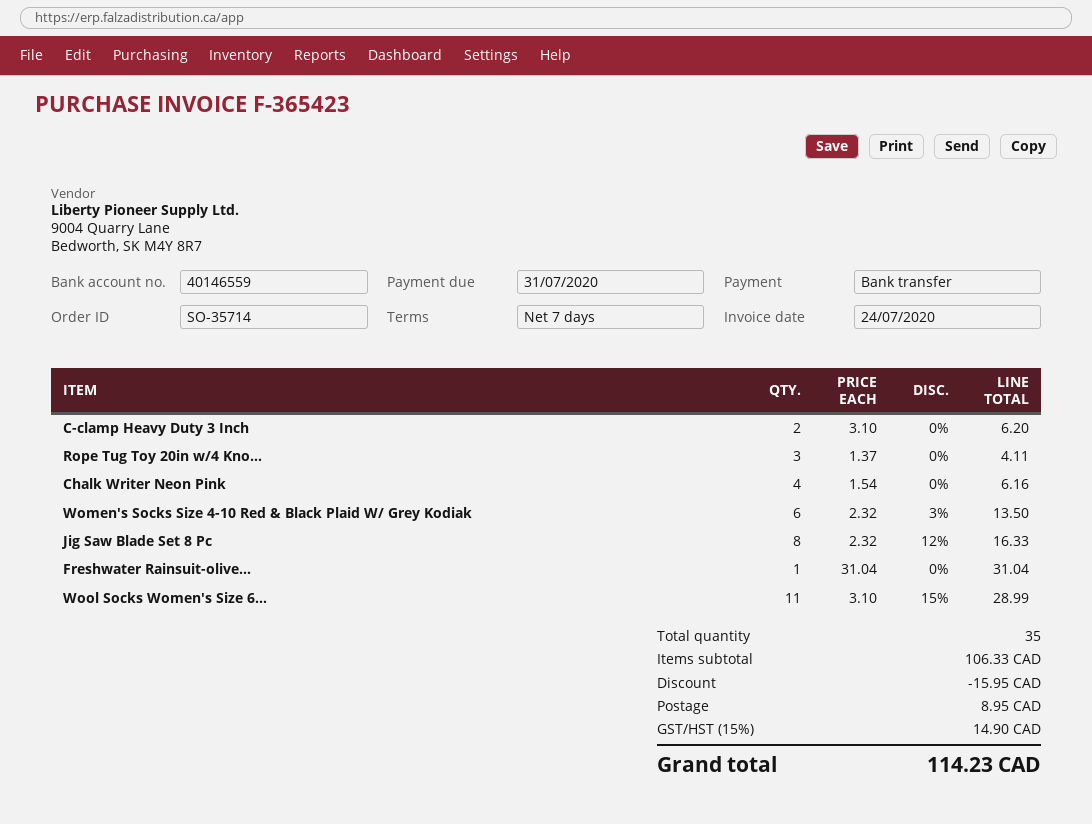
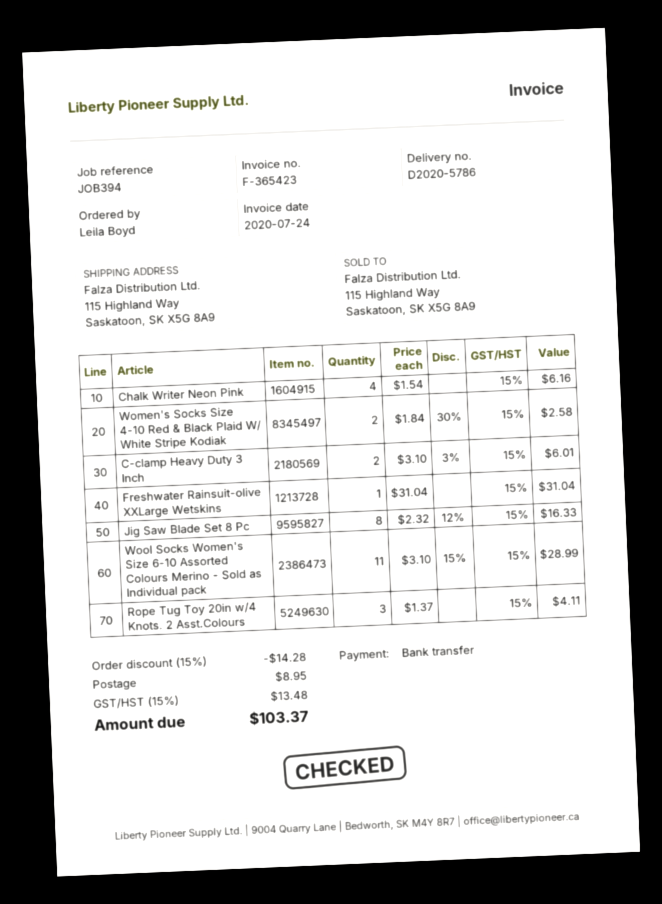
C-clamp Heavy Duty 3 Inch: 2 x 3.10 = 6.20 -> 2 x 3.10 - 3% = 6.01
Women's Socks Size 4-10 Red & Black Plaid W/ Grey Kodiak: 6 x 2.32 - 3% = 13.50 -> none
Women's Socks Size 4-10 Red & Black Plaid W/ White Stripe Kodiak: none -> 2 x 1.84 - 30% = 2.58
discount: 15.95 -> 14.28
tax: 15% = 14.90 -> 15% = 13.48
total: 114.23 -> 103.37

